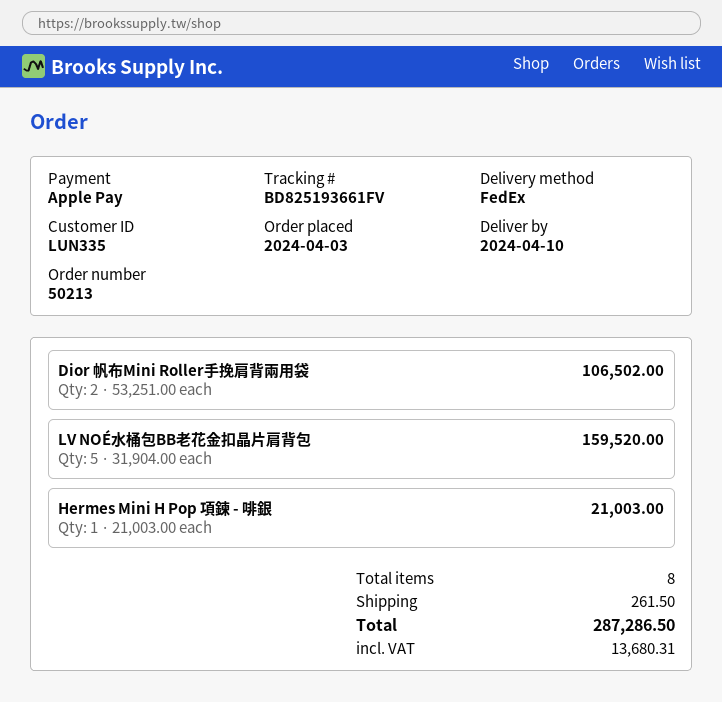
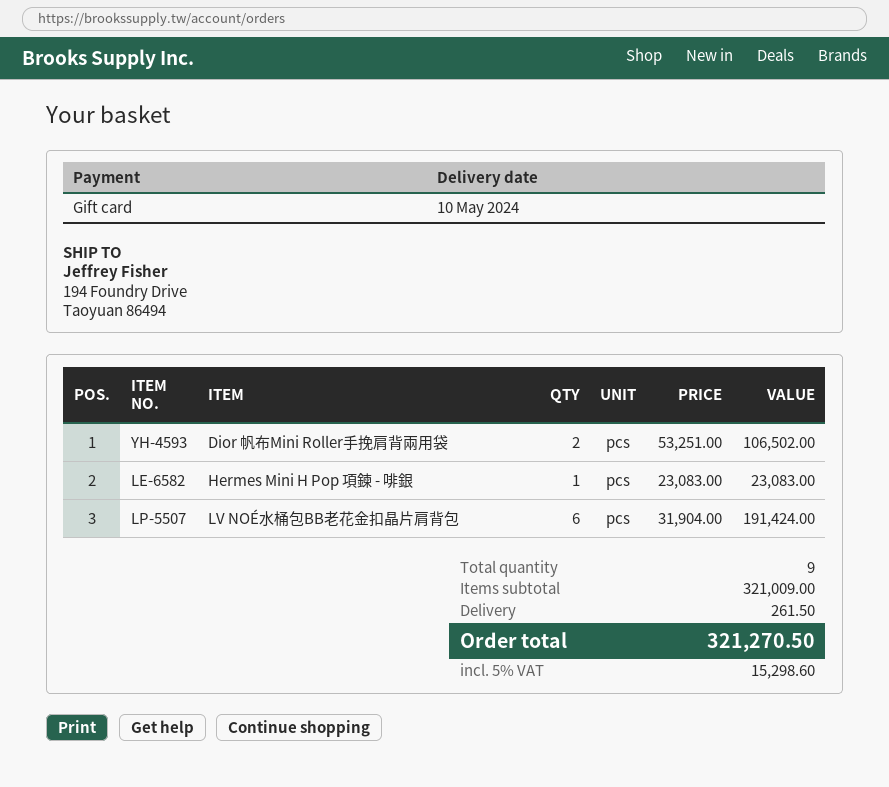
delivery date: 2024-04-10 -> 2024-05-10
payment method: Apple Pay -> gift card
LV NOÉ水桶包BB老花金扣晶片肩背包: 5 x 31904.00 = 159520.00 -> 6 x 31904.00 = 191424.00
Hermes Mini H Pop 項鍊 - 啡銀: 1 x 21003.00 = 21003.00 -> 1 x 23083.00 = 23083.00
total quantity: 8 -> 9
tax: 13680.31 -> 15298.60
total: 287286.50 -> 321270.50

